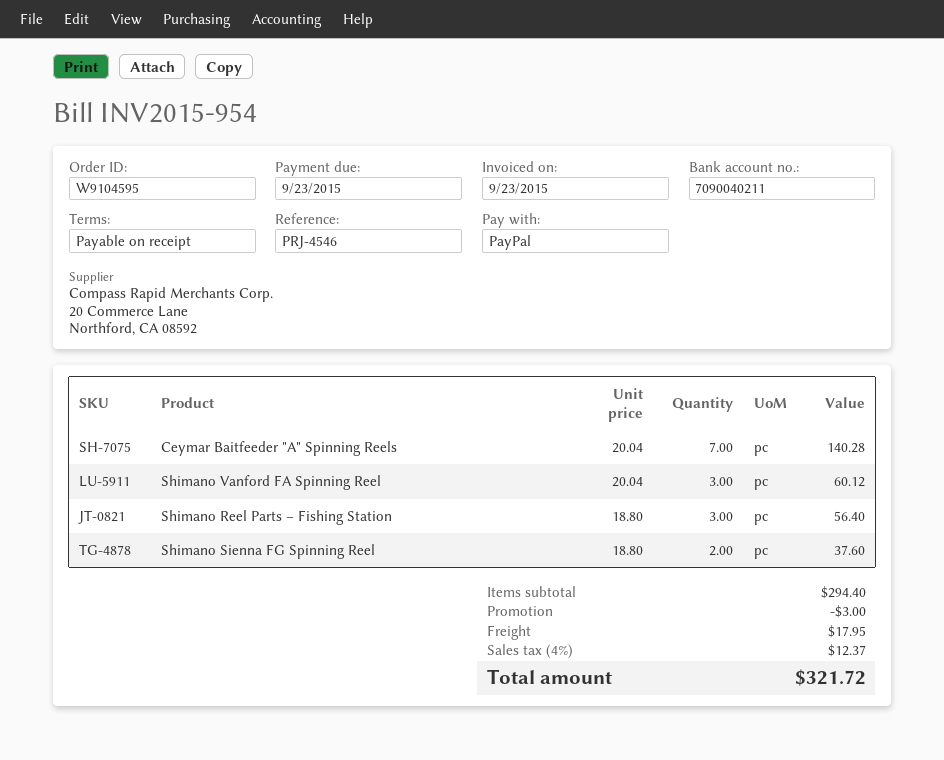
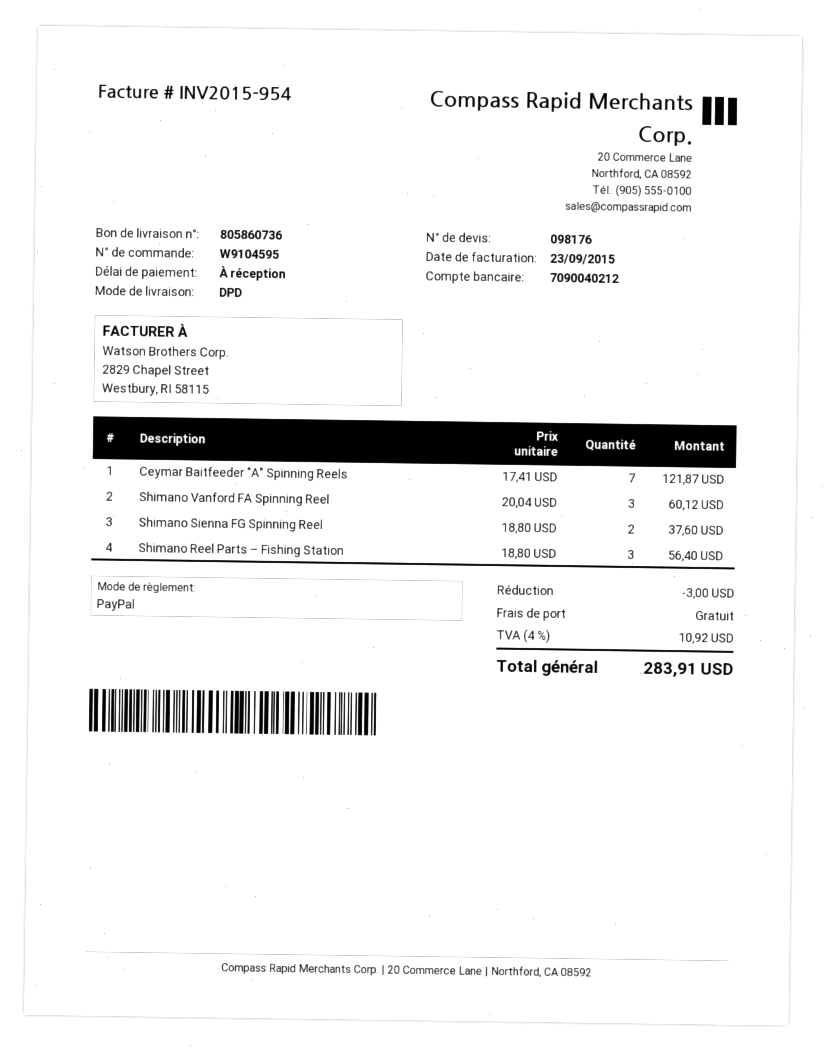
bank account: 7090040211 -> 7090040212
Ceymar Baitfeeder "A" Spinning Reels: 7 x 20.04 = 140.28 -> 7 x 17.41 = 121.87
shipping: 17.95 -> 0.00
tax: 4% = 12.37 -> 4% = 10.92
total: 321.72 -> 283.91

